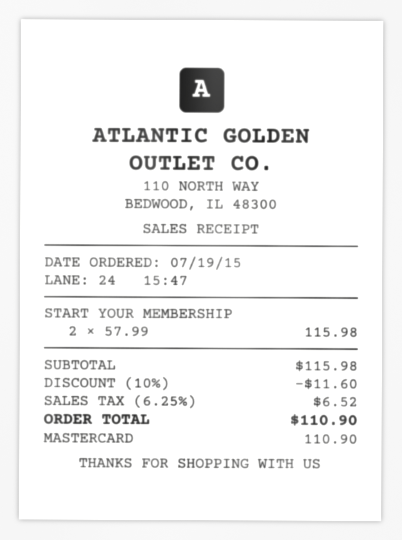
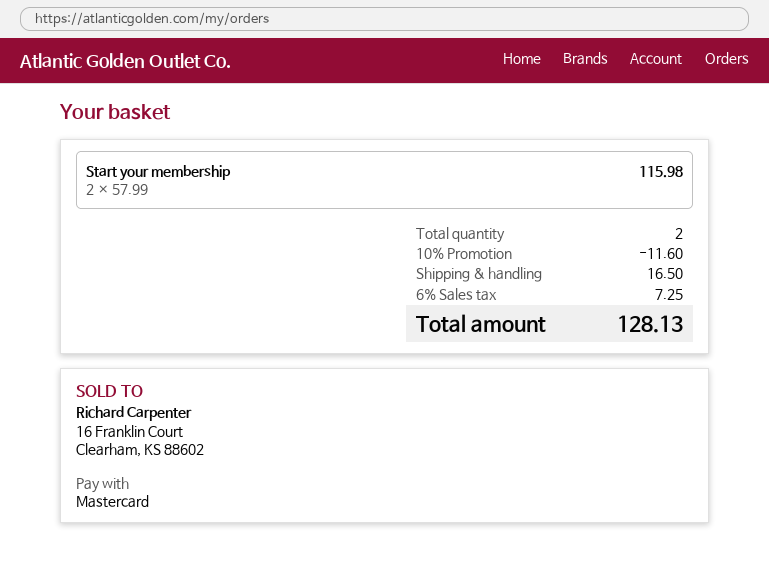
shipping: none -> 16.50
tax: 6.25% = 6.52 -> 6% = 7.25
total: 110.90 -> 128.13

